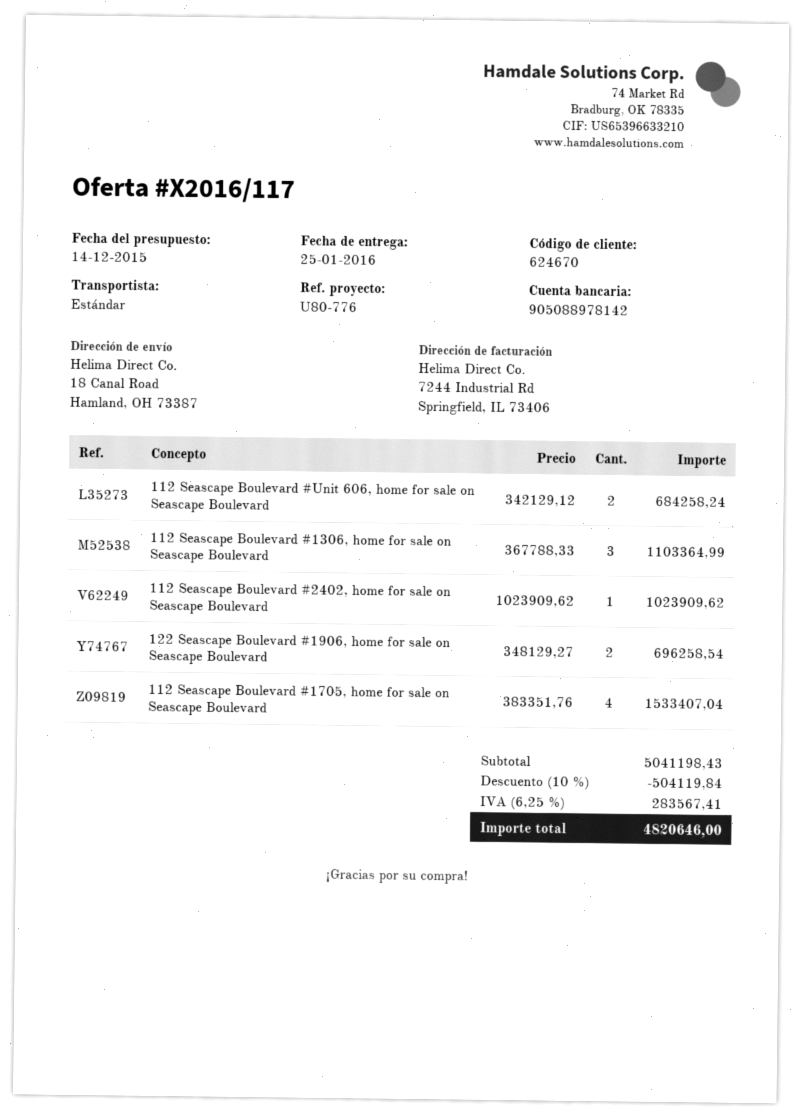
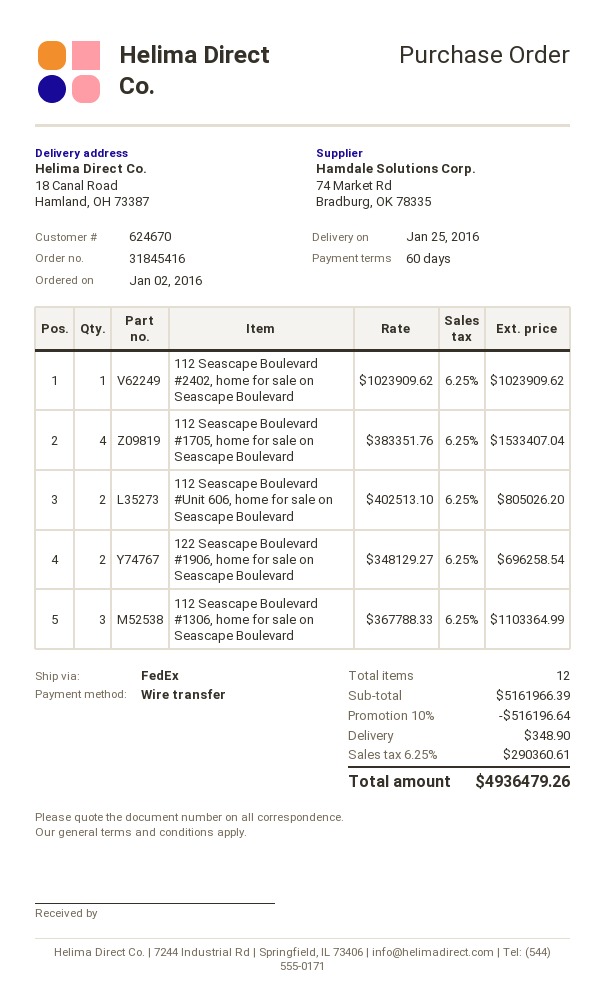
shipping method: standard -> FedEx
112 Seascape Boulevard #Unit 606, home for sale on Seascape Boulevard: 2 x 342129.12 = 684258.24 -> 2 x 402513.10 = 805026.20
subtotal: 5041198.43 -> 5161966.39
discount: 10% = 504119.84 -> 10% = 516196.64
shipping: none -> 348.90
tax: 6.25% = 283567.41 -> 6.25% = 290360.61
total: 4820646.00 -> 4936479.26

